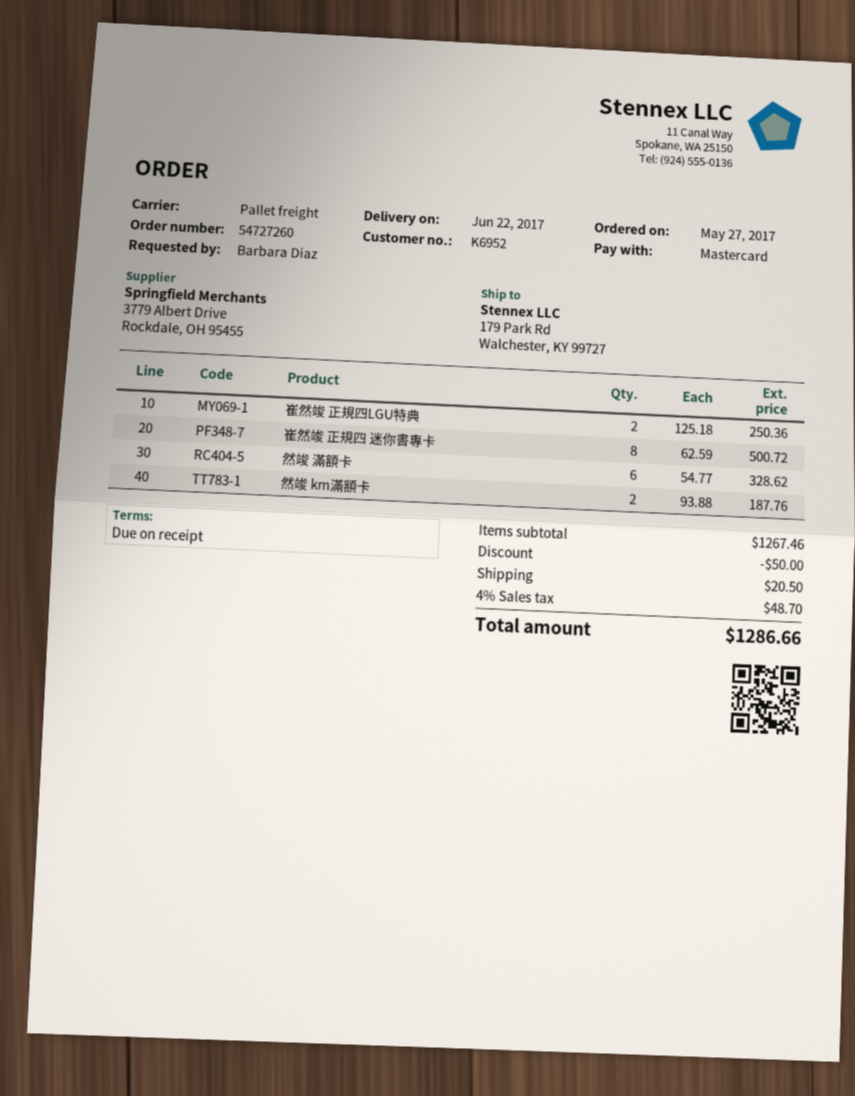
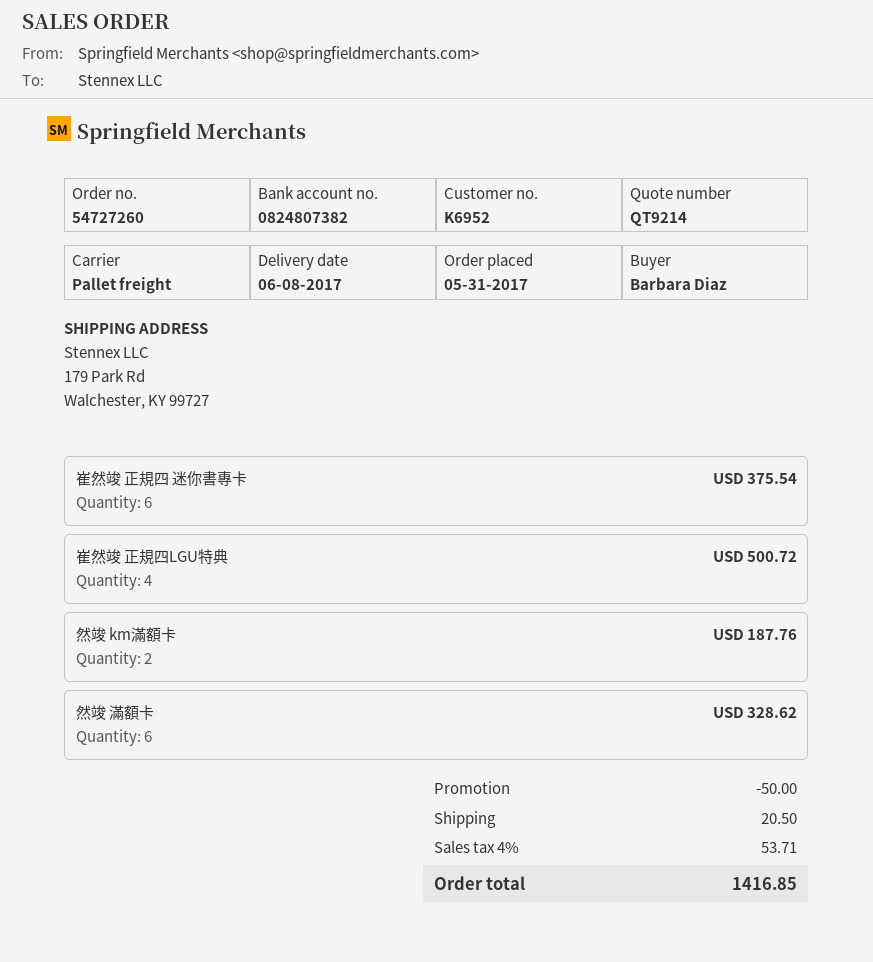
order date: 2017-05-27 -> 2017-05-31
delivery date: 2017-06-22 -> 2017-06-08
崔然竣 正規四LGU特典: 2 for 250.36 -> 4 for 500.72
崔然竣 正規四 迷你書專卡: 8 for 500.72 -> 6 for 375.54
tax: 4% = 48.70 -> 4% = 53.71
total: 1286.66 -> 1416.85

